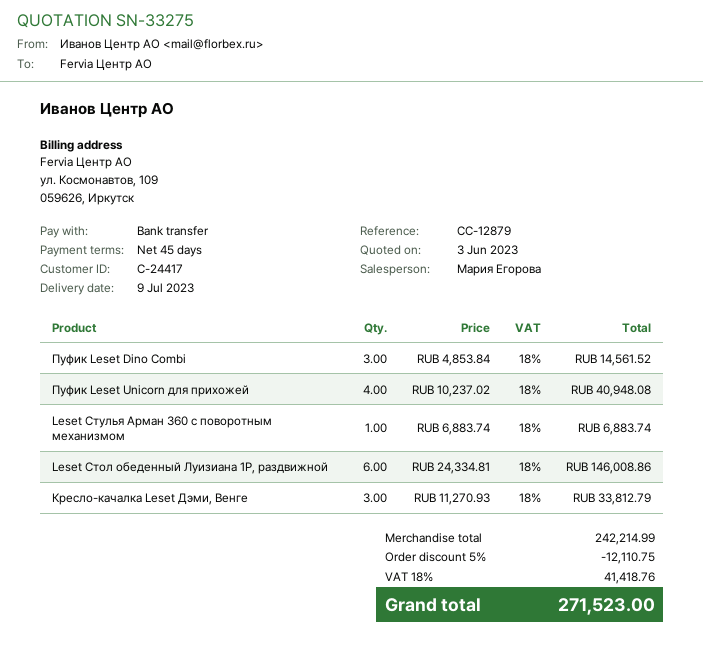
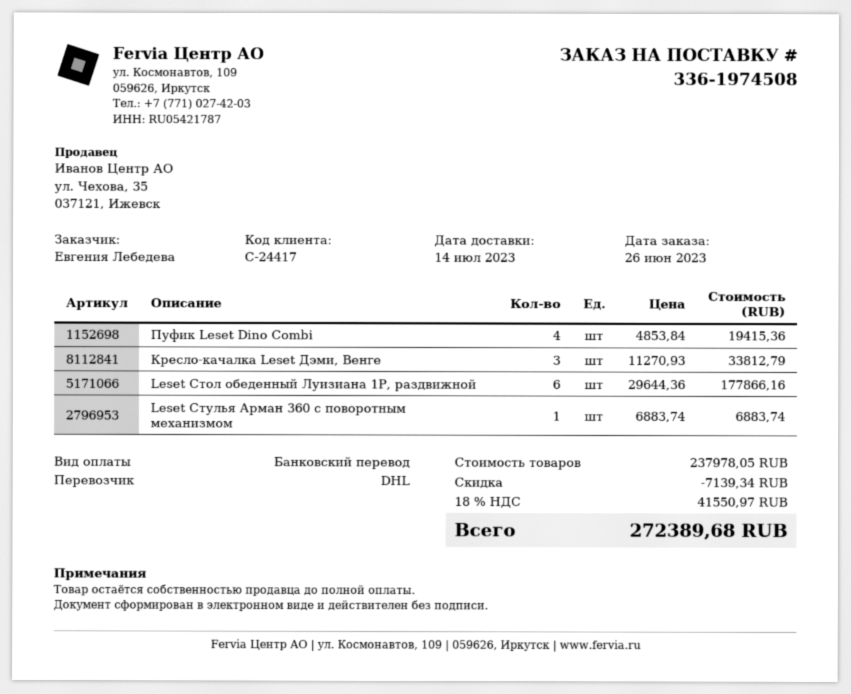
delivery date: 2023-07-09 -> 2023-07-14
Пуфик Leset Dino Combi: 3 x 4853.84 = 14561.52 -> 4 x 4853.84 = 19415.36
Пуфик Leset Unicorn для прихожей: 4 x 10237.02 = 40948.08 -> none
Leset Стол обеденный Луизиана 1Р, раздвижной: 6 x 24334.81 = 146008.86 -> 6 x 29644.36 = 177866.16
subtotal: 242214.99 -> 237978.05
discount: 12110.75 -> 7139.34
tax: 18% = 41418.76 -> 18% = 41550.97
total: 271523.00 -> 272389.68

